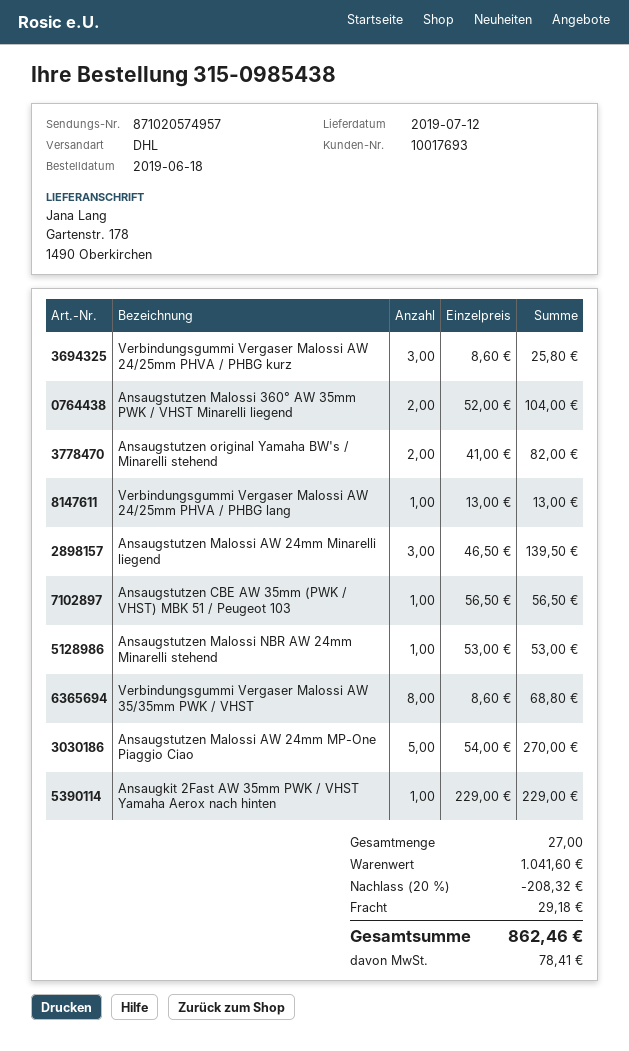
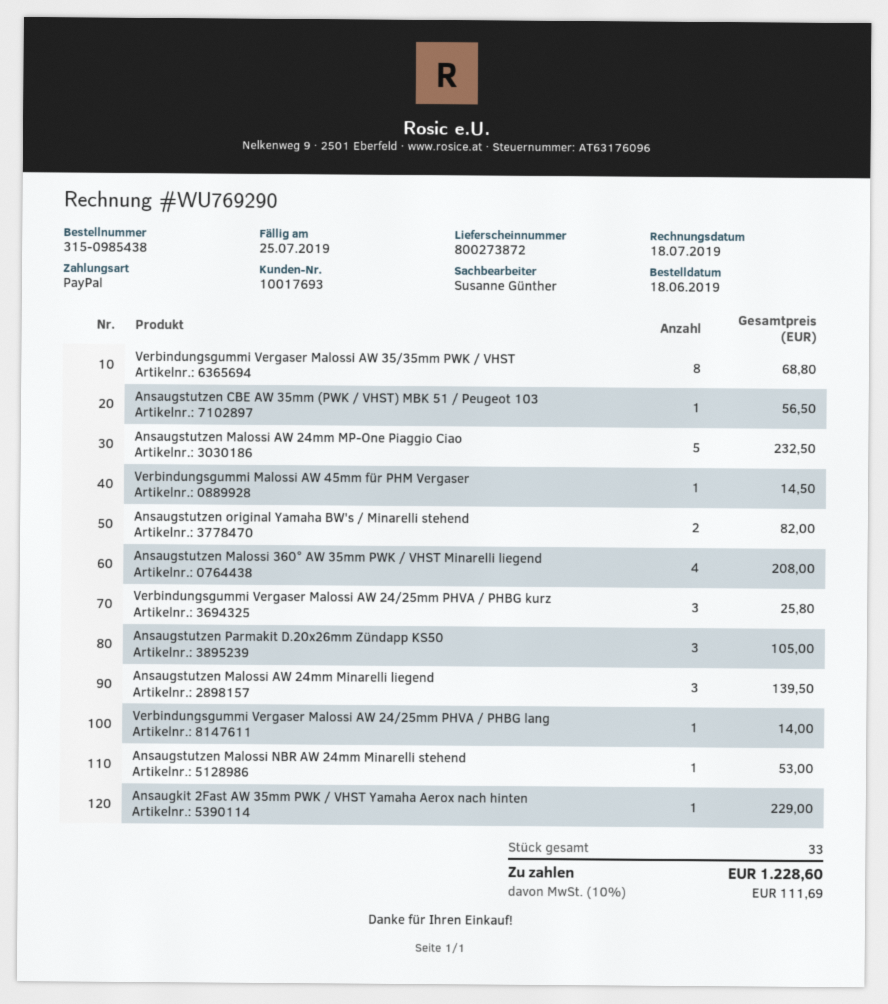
Ansaugstutzen Malossi 360° AW 35mm PWK / VHST Minarelli liegend: 2 for 104.00 -> 4 for 208.00
Verbindungsgummi Vergaser Malossi AW 24/25mm PHVA / PHBG lang: 1 for 13.00 -> 1 for 14.00
Ansaugstutzen Malossi AW 24mm MP-One Piaggio Ciao: 5 for 270.00 -> 5 for 232.50
Verbindungsgummi Malossi AW 45mm für PHM Vergaser: none -> 1 for 14.50
Ansaugstutzen Parmakit D.20x26mm Zündapp KS50: none -> 3 for 105.00
total quantity: 27 -> 33
discount: 20% = 208.32 -> none
shipping: 29.18 -> none
tax: 78.41 -> 111.69
total: 862.46 -> 1228.60

